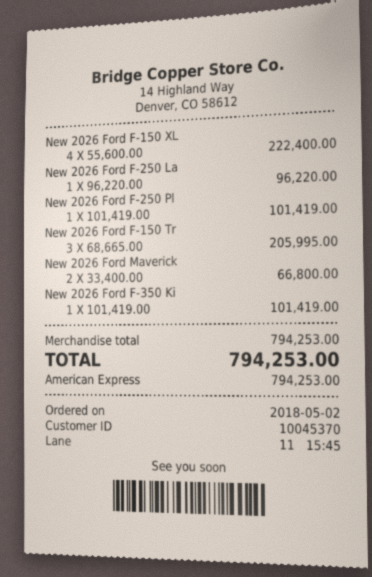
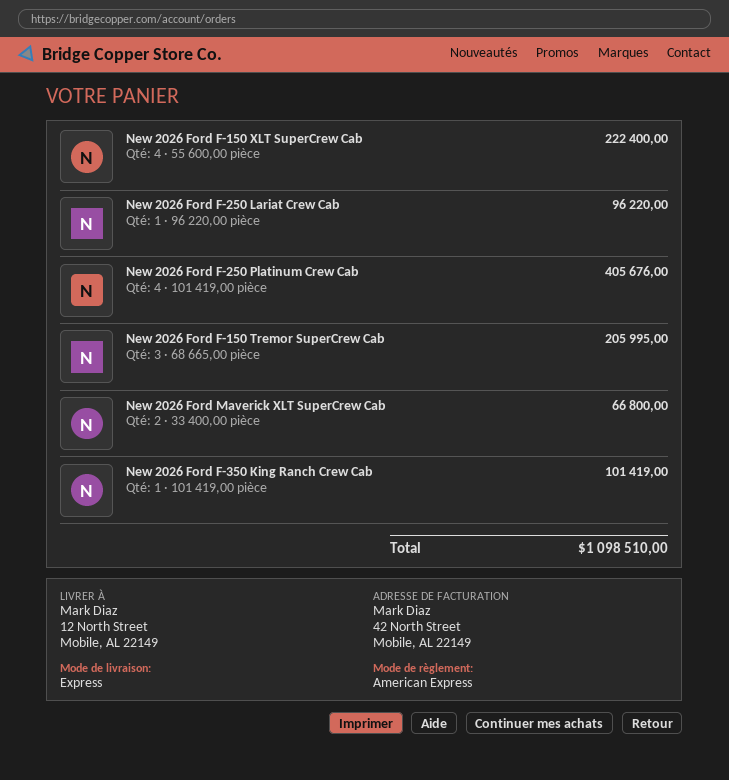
New 2026 Ford F-250 Pl: 1 x 101419.00 = 101419.00 -> 4 x 101419.00 = 405676.00
total: 794253.00 -> 1098510.00

